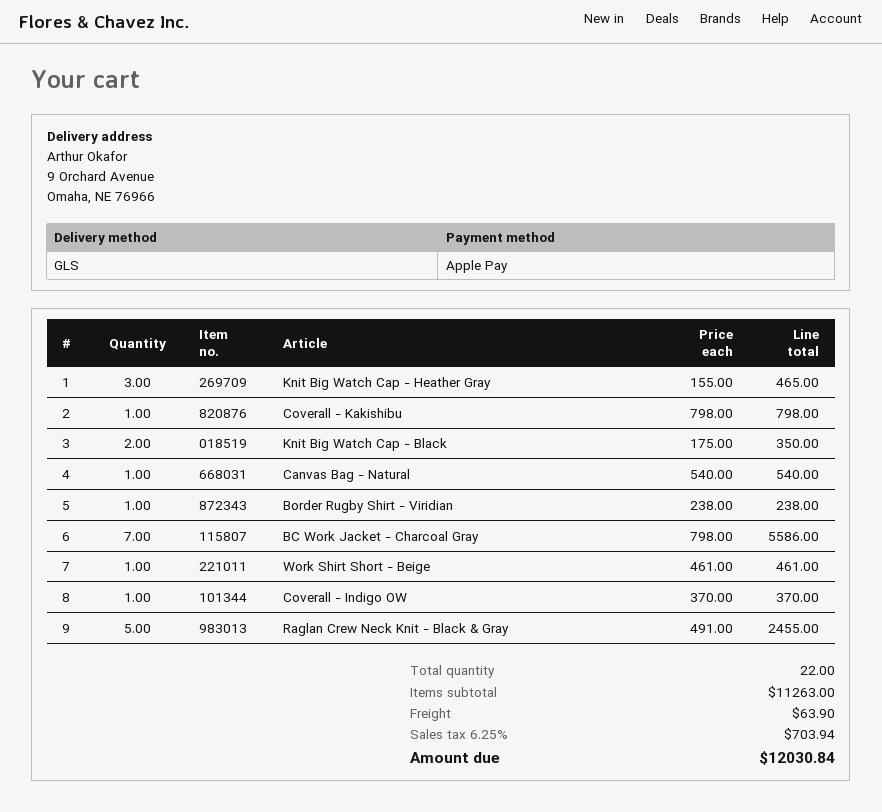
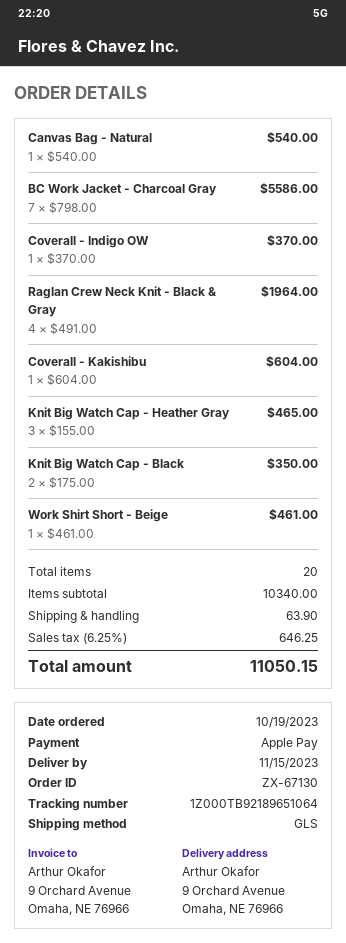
Coverall - Kakishibu: 1 x 798.00 = 798.00 -> 1 x 604.00 = 604.00
Border Rugby Shirt - Viridian: 1 x 238.00 = 238.00 -> none
Raglan Crew Neck Knit - Black & Gray: 5 x 491.00 = 2455.00 -> 4 x 491.00 = 1964.00
total quantity: 22 -> 20
subtotal: 11263.00 -> 10340.00
tax: 6.25% = 703.94 -> 6.25% = 646.25
total: 12030.84 -> 11050.15

